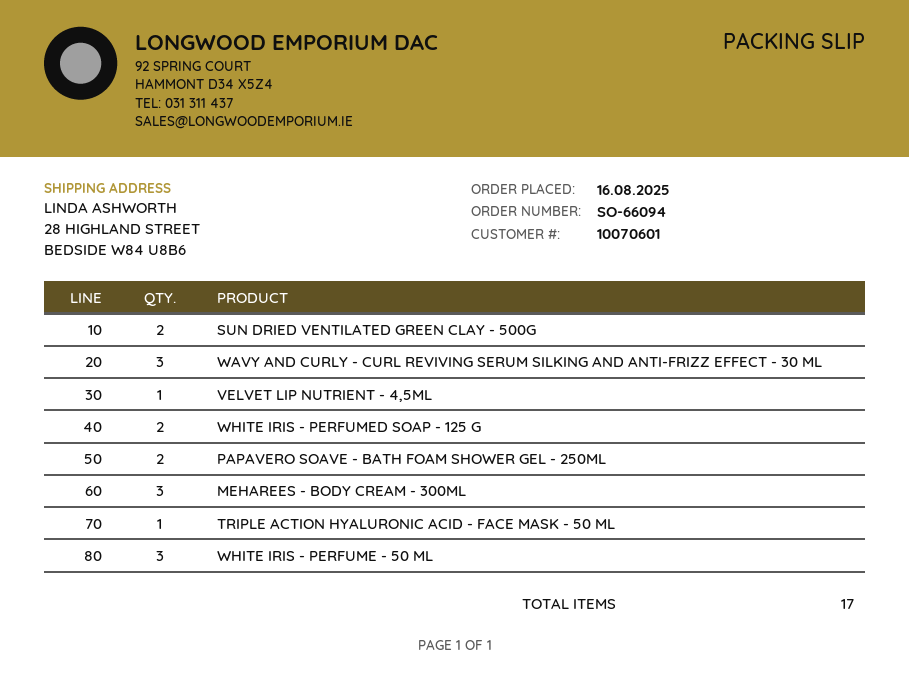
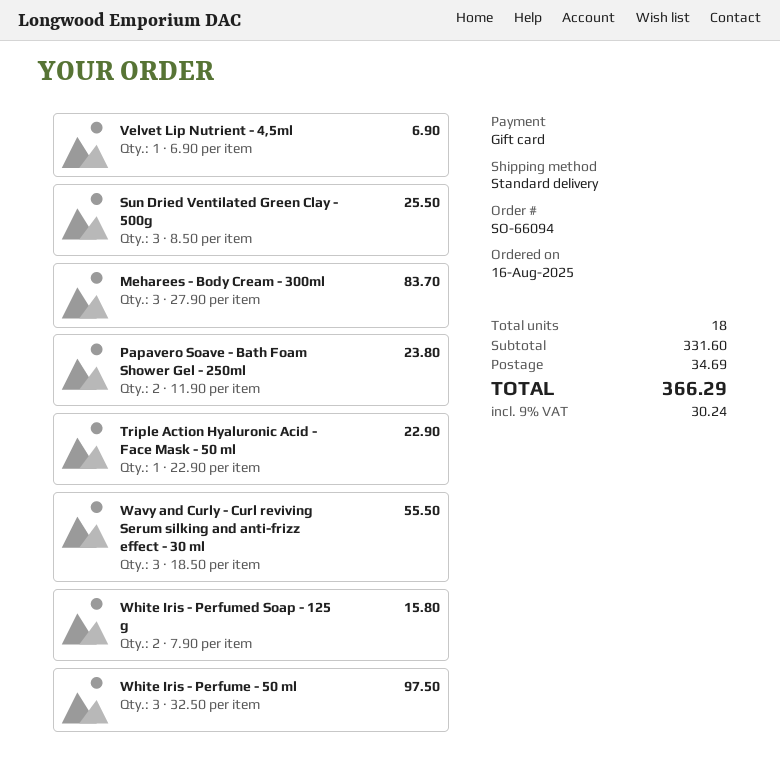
SUN DRIED VENTILATED GREEN CLAY - 500G: 2 -> 3
total quantity: 17 -> 18

